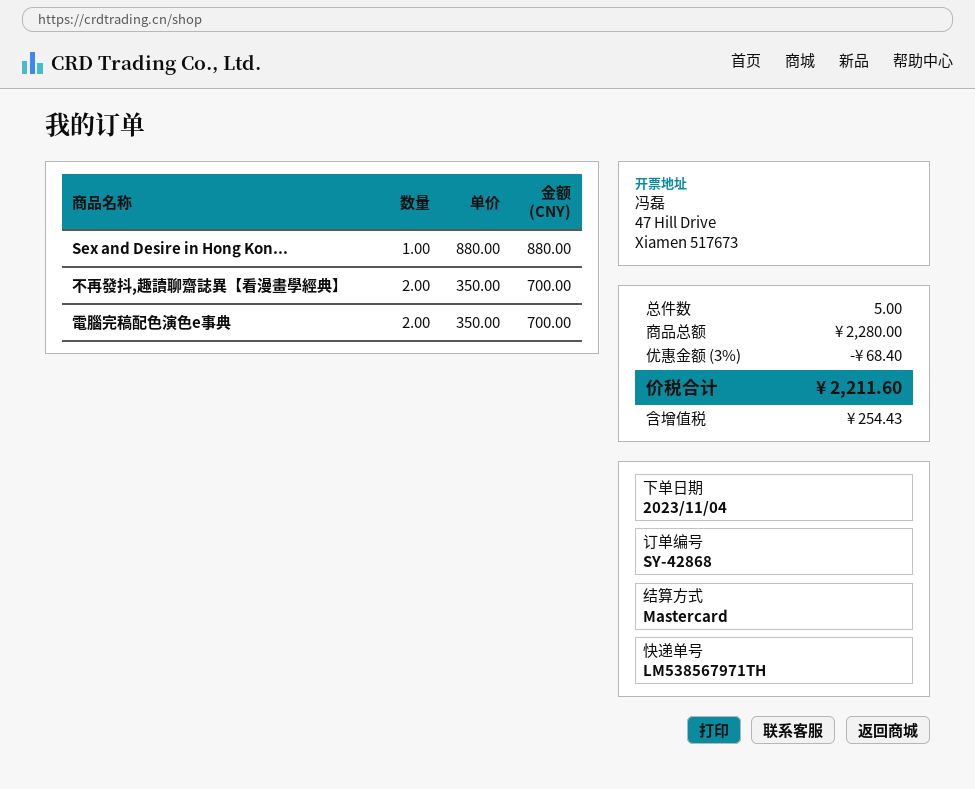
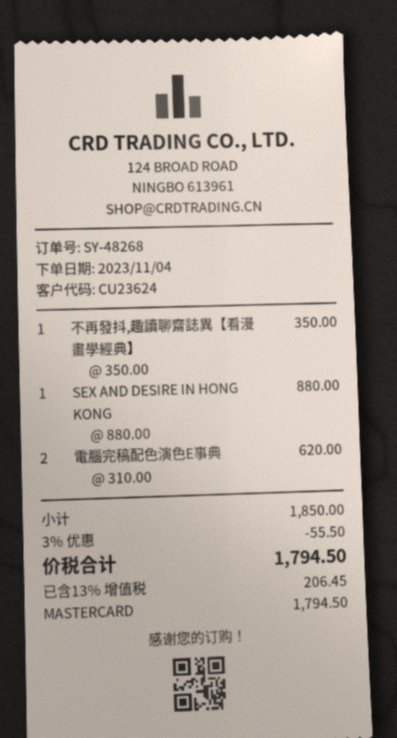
order number: SY-42868 -> SY-48268
不再發抖,趣讀聊齋誌異【看漫畫學經典】: 2 x 350.00 = 700.00 -> 1 x 350.00 = 350.00
電腦完稿配色演色e事典: 2 x 350.00 = 700.00 -> 2 x 310.00 = 620.00
subtotal: 2280.00 -> 1850.00
discount: 3% = 68.40 -> 3% = 55.50
tax: 254.43 -> 206.45
total: 2211.60 -> 1794.50

